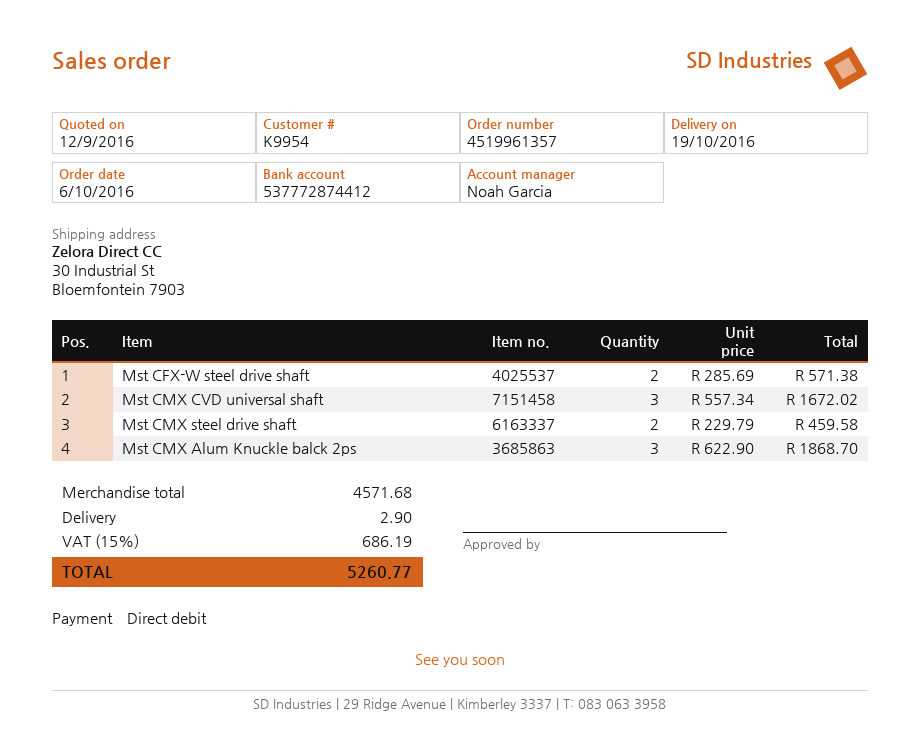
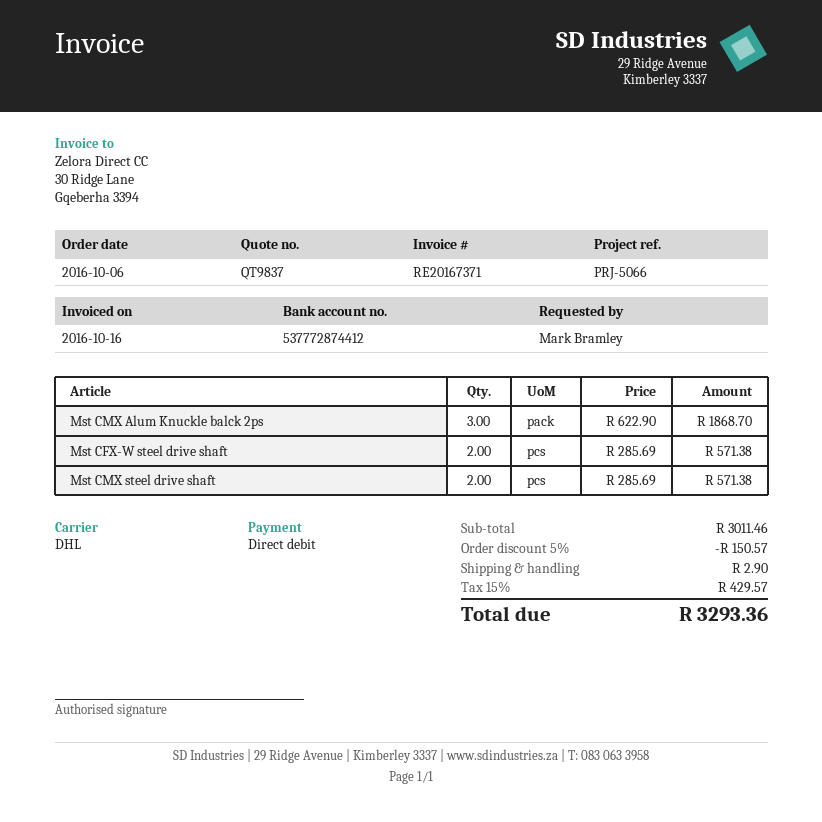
Mst CMX CVD universal shaft: 3 x 557.34 = 1672.02 -> none
Mst CMX steel drive shaft: 2 x 229.79 = 459.58 -> 2 x 285.69 = 571.38
subtotal: 4571.68 -> 3011.46
discount: none -> 5% = 150.57
tax: 15% = 686.19 -> 15% = 429.57
total: 5260.77 -> 3293.36

